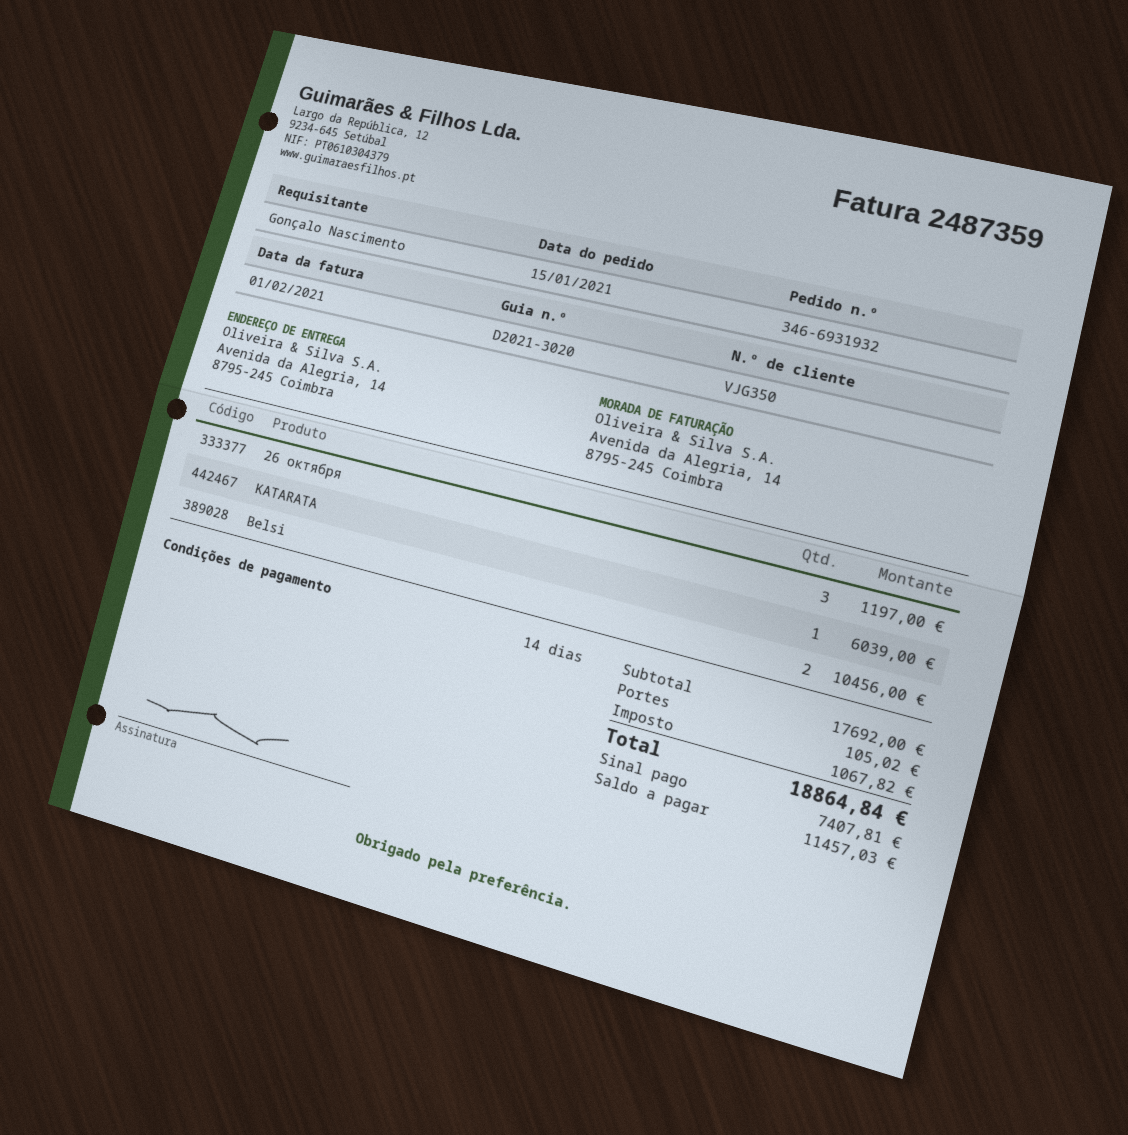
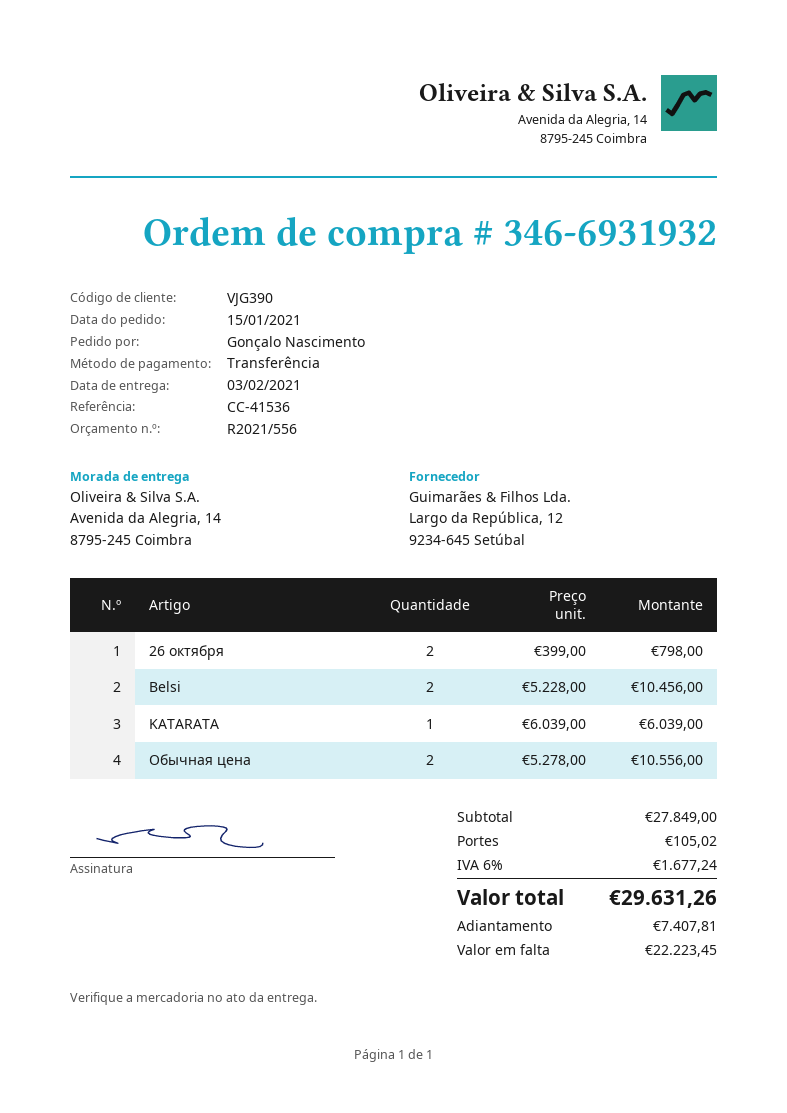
customer number: VJG350 -> VJG390
26 октября: 3 for 1197.00 -> 2 for 798.00
Обычная цена: none -> 2 for 10556.00
subtotal: 17692.00 -> 27849.00
tax: 1067.82 -> 1677.24
total: 18864.84 -> 29631.26
balance: 11457.03 -> 22223.45

